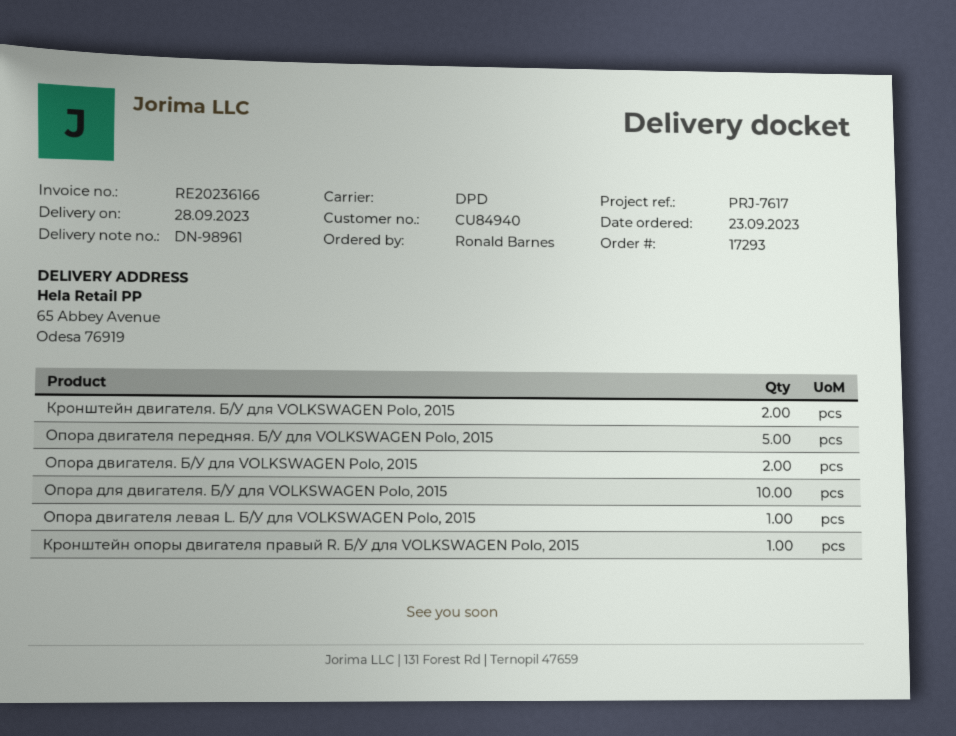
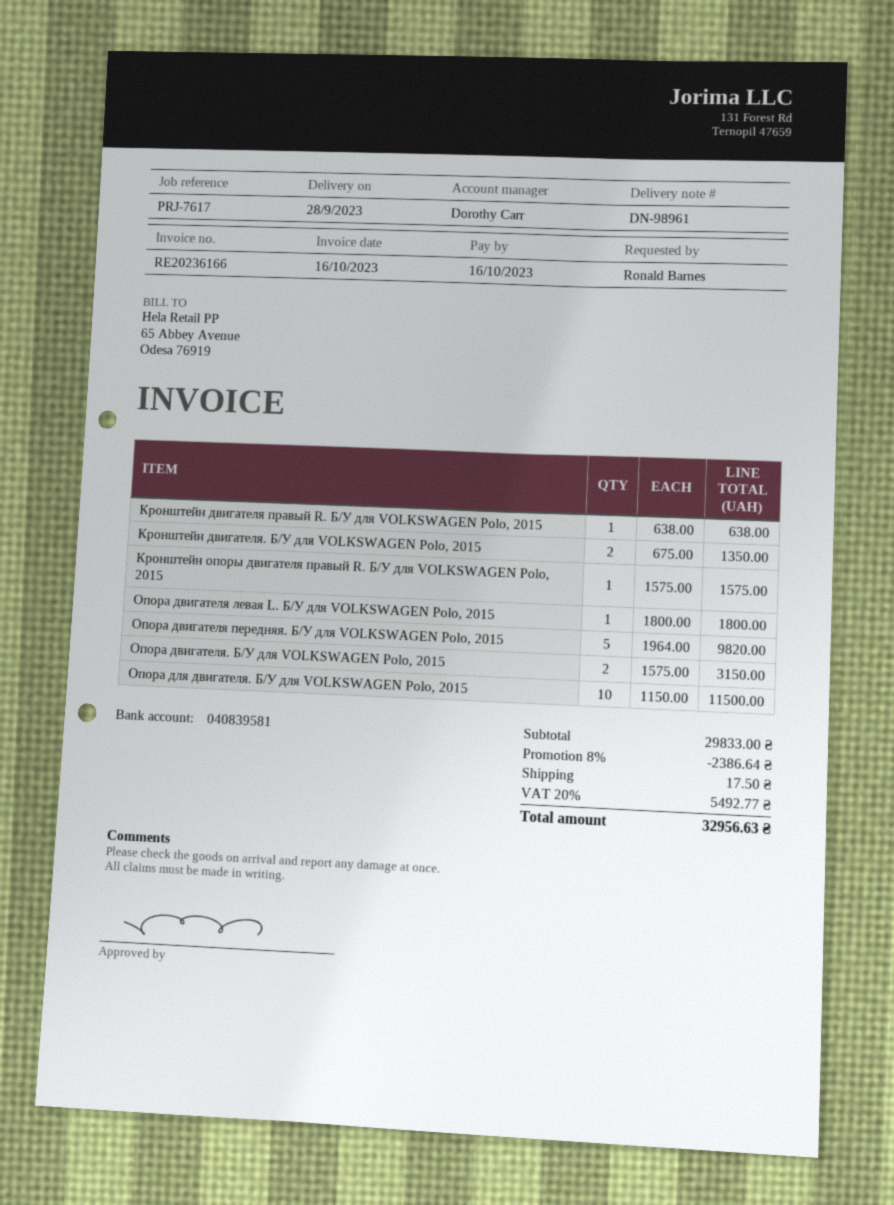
Кронштейн двигателя правый R. Б/У для VOLKSWAGEN Polo, 2015: none -> 1

